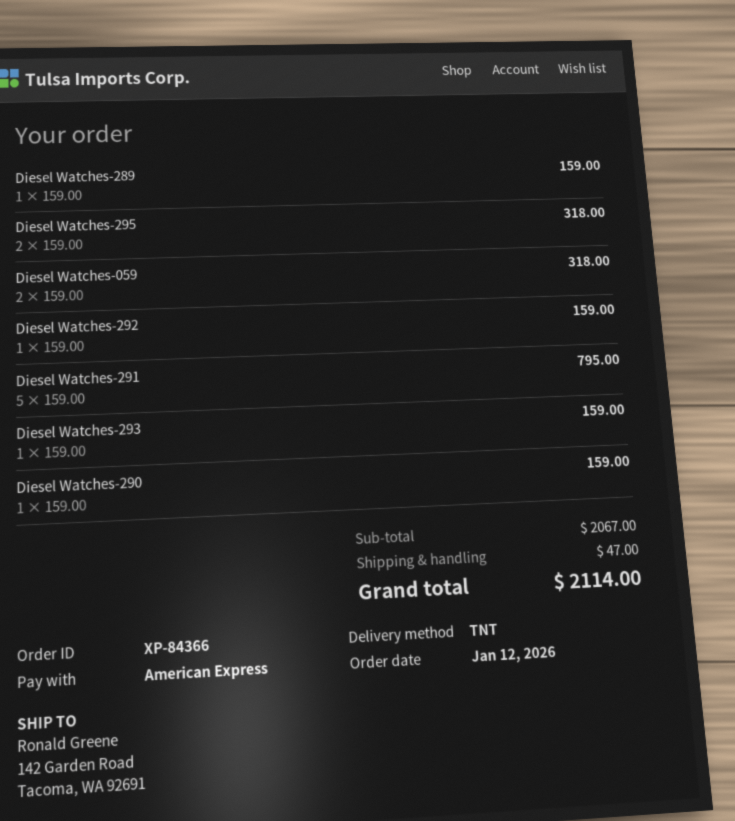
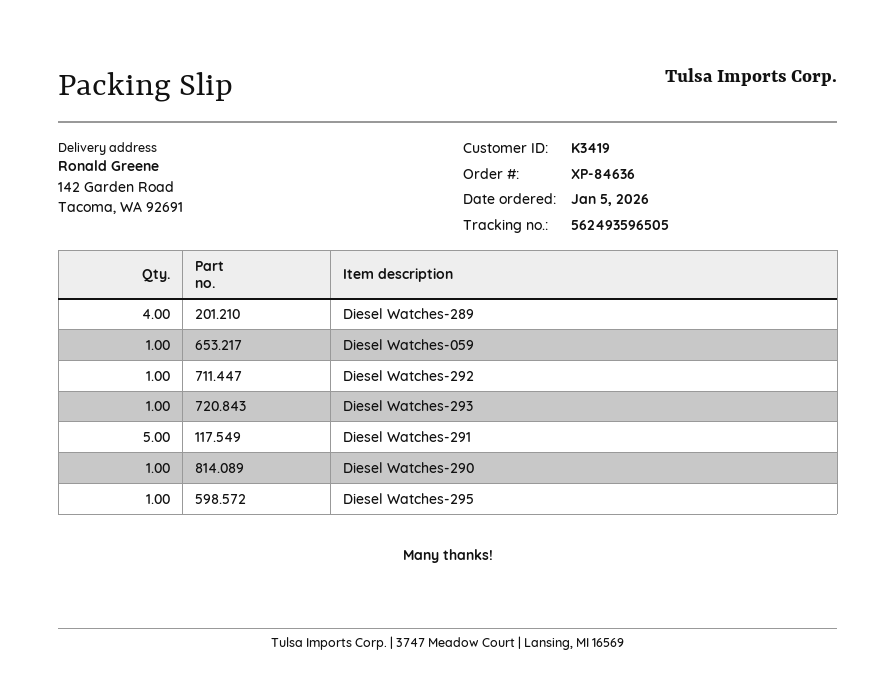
order number: XP-84366 -> XP-84636
order date: 2026-01-12 -> 2026-01-05
Diesel Watches-289: 1 -> 4
Diesel Watches-295: 2 -> 1
Diesel Watches-059: 2 -> 1

